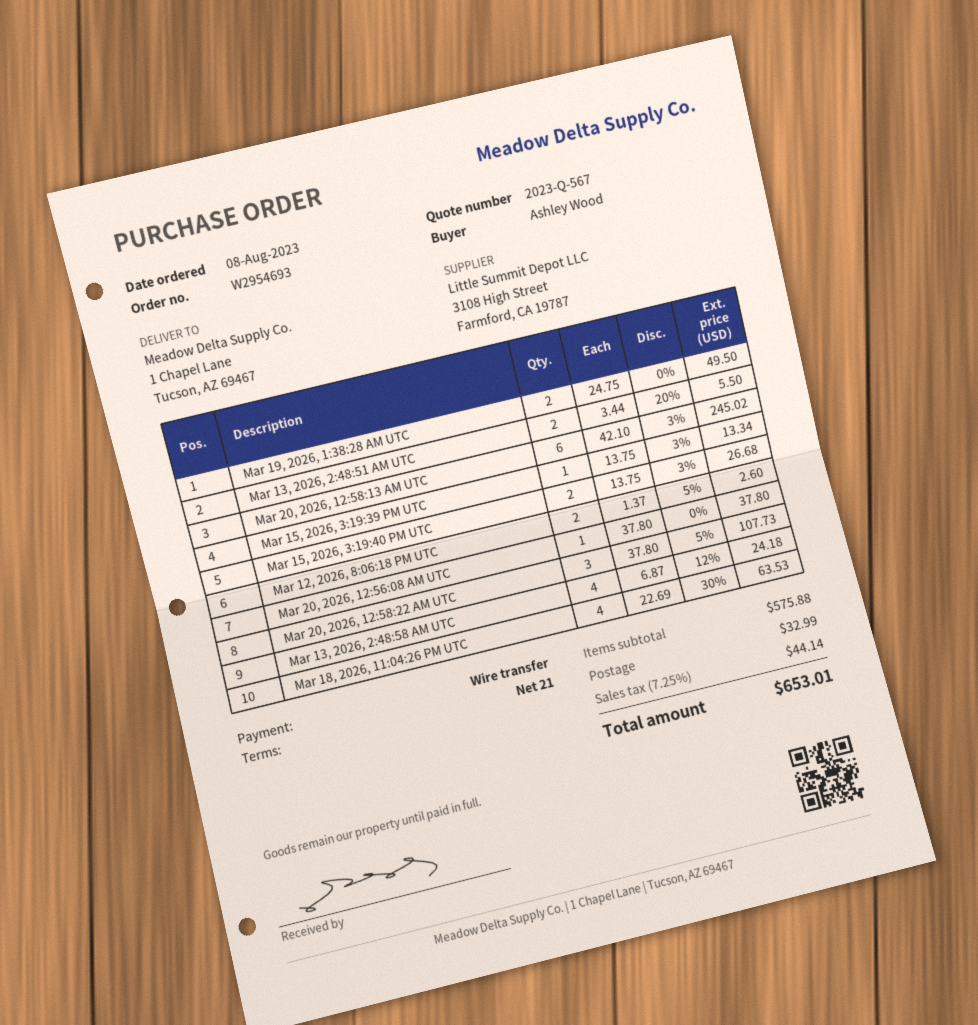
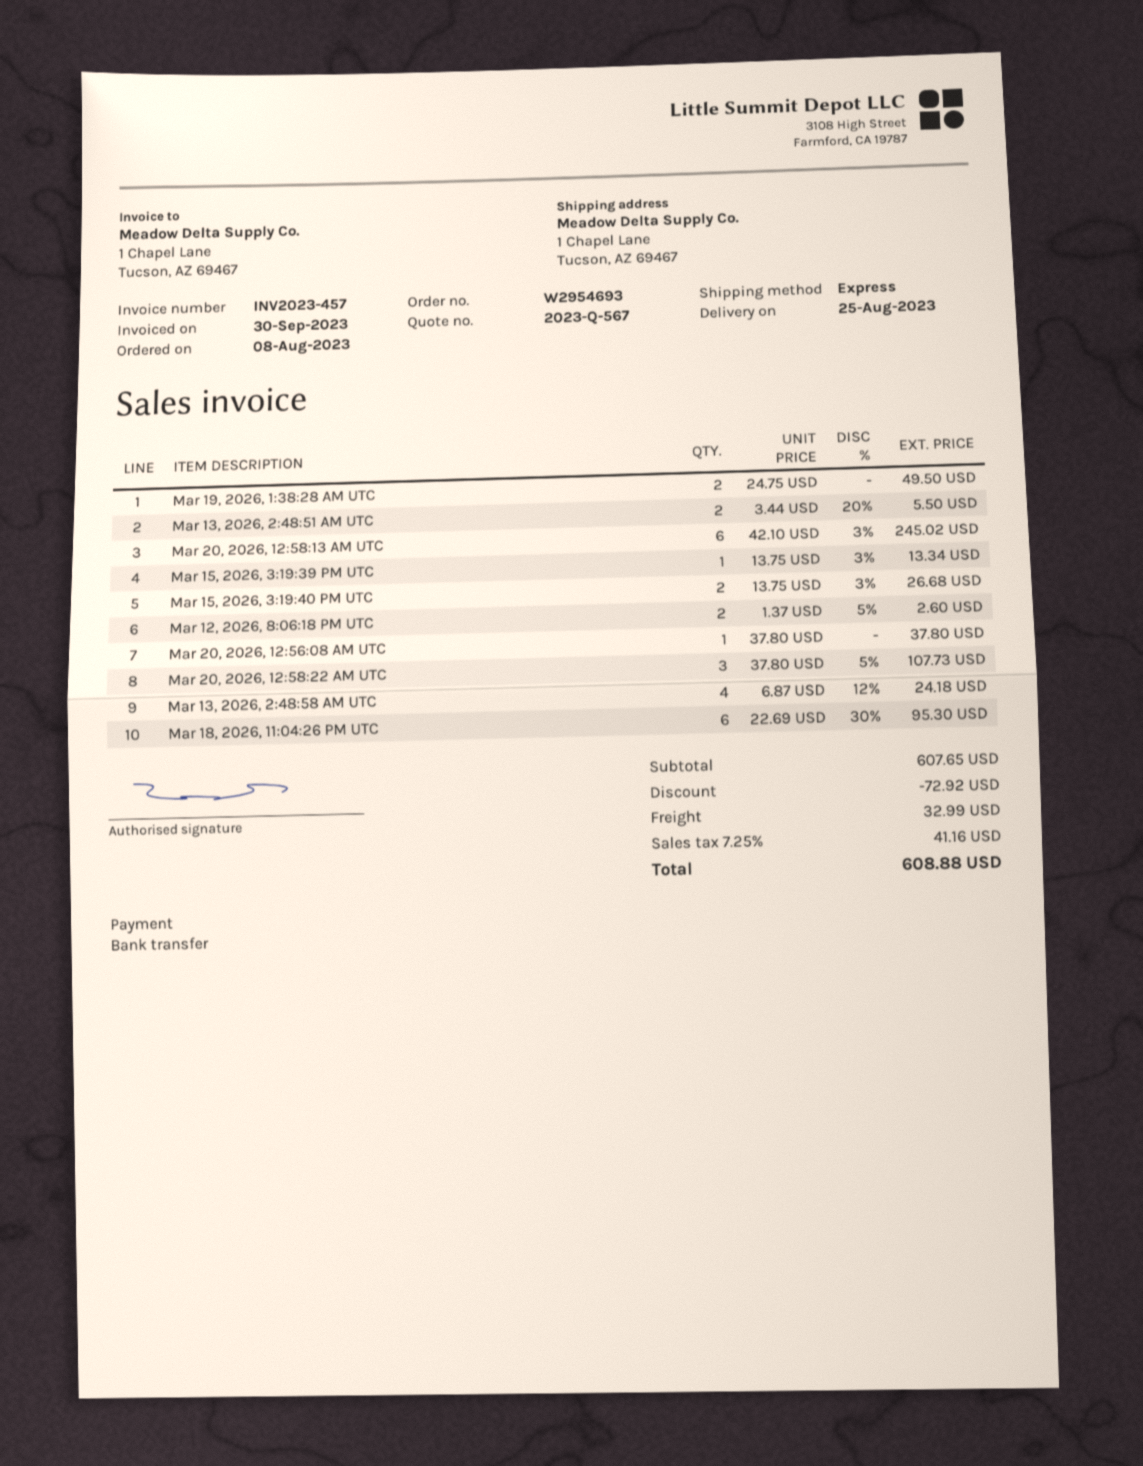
Mar 18, 2026, 11:04:26 PM UTC: 4 x 22.69 - 30% = 63.53 -> 6 x 22.69 - 30% = 95.30
subtotal: 575.88 -> 607.65
discount: none -> 72.92
tax: 7.25% = 44.14 -> 7.25% = 41.16
total: 653.01 -> 608.88

